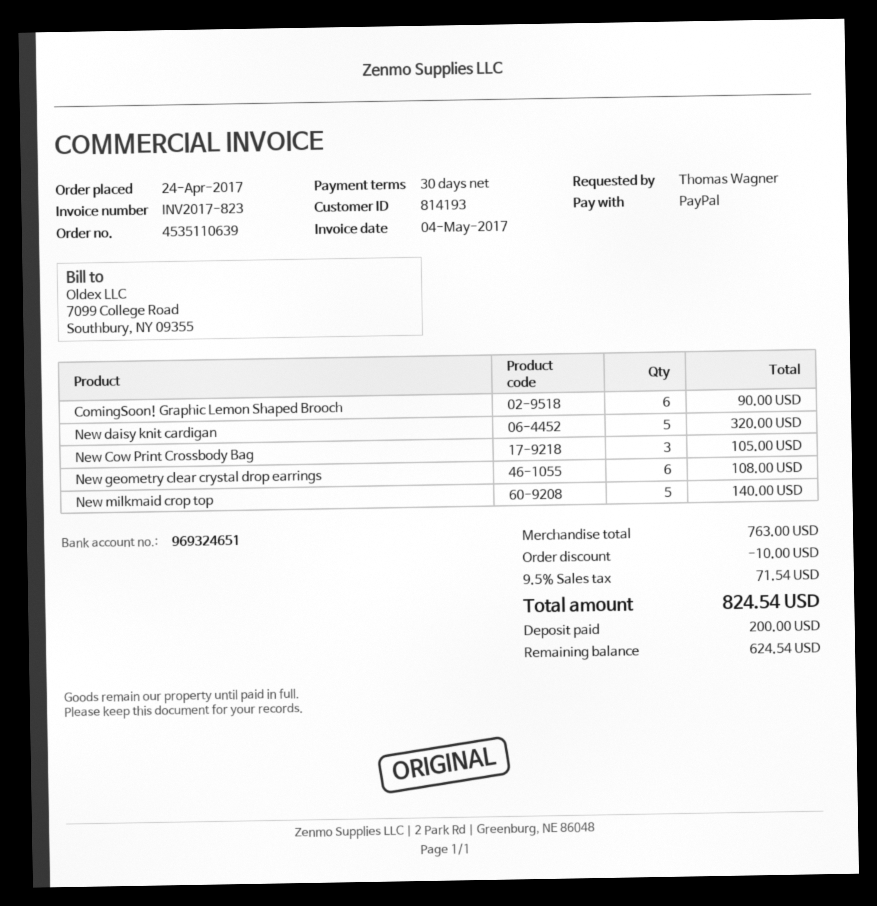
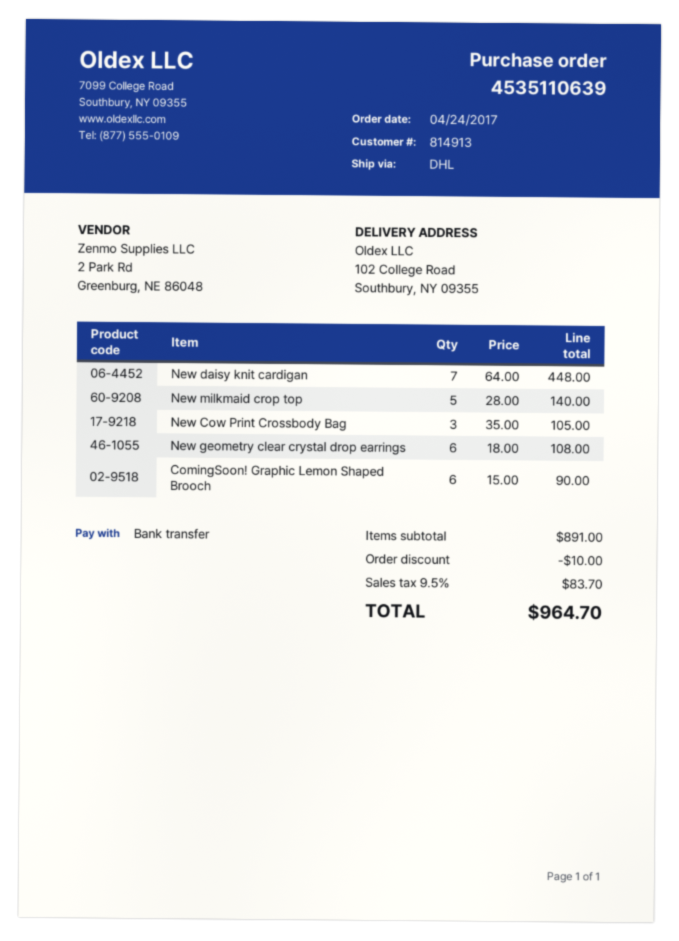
customer number: 814193 -> 814913
payment method: PayPal -> bank transfer
New daisy knit cardigan: 5 for 320.00 -> 7 for 448.00
subtotal: 763.00 -> 891.00
tax: 9.5% = 71.54 -> 9.5% = 83.70
total: 824.54 -> 964.70

